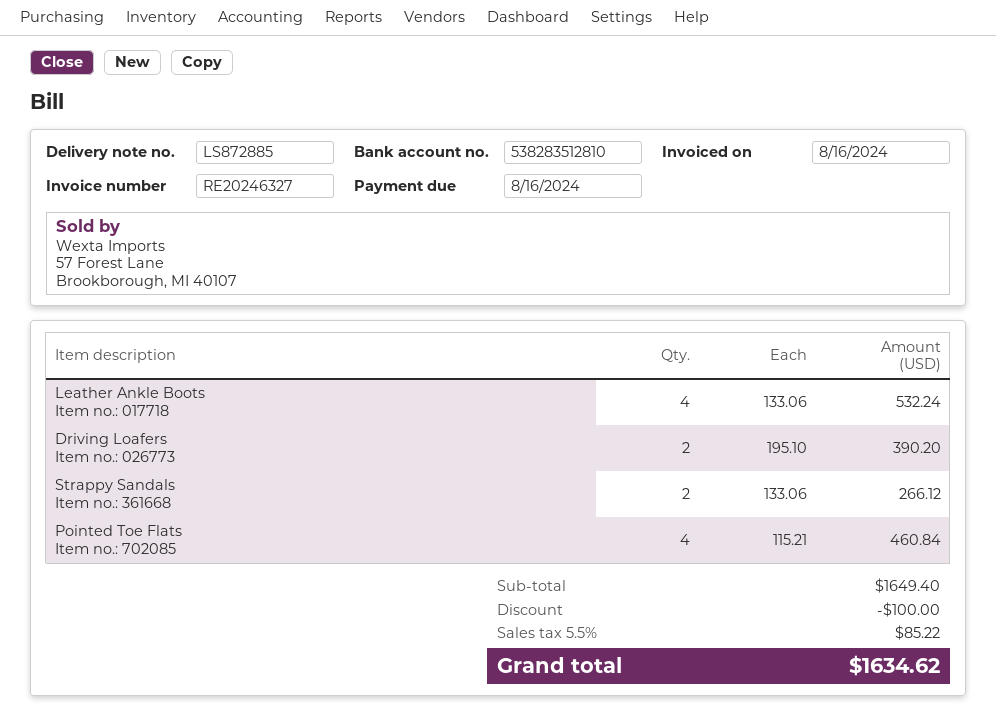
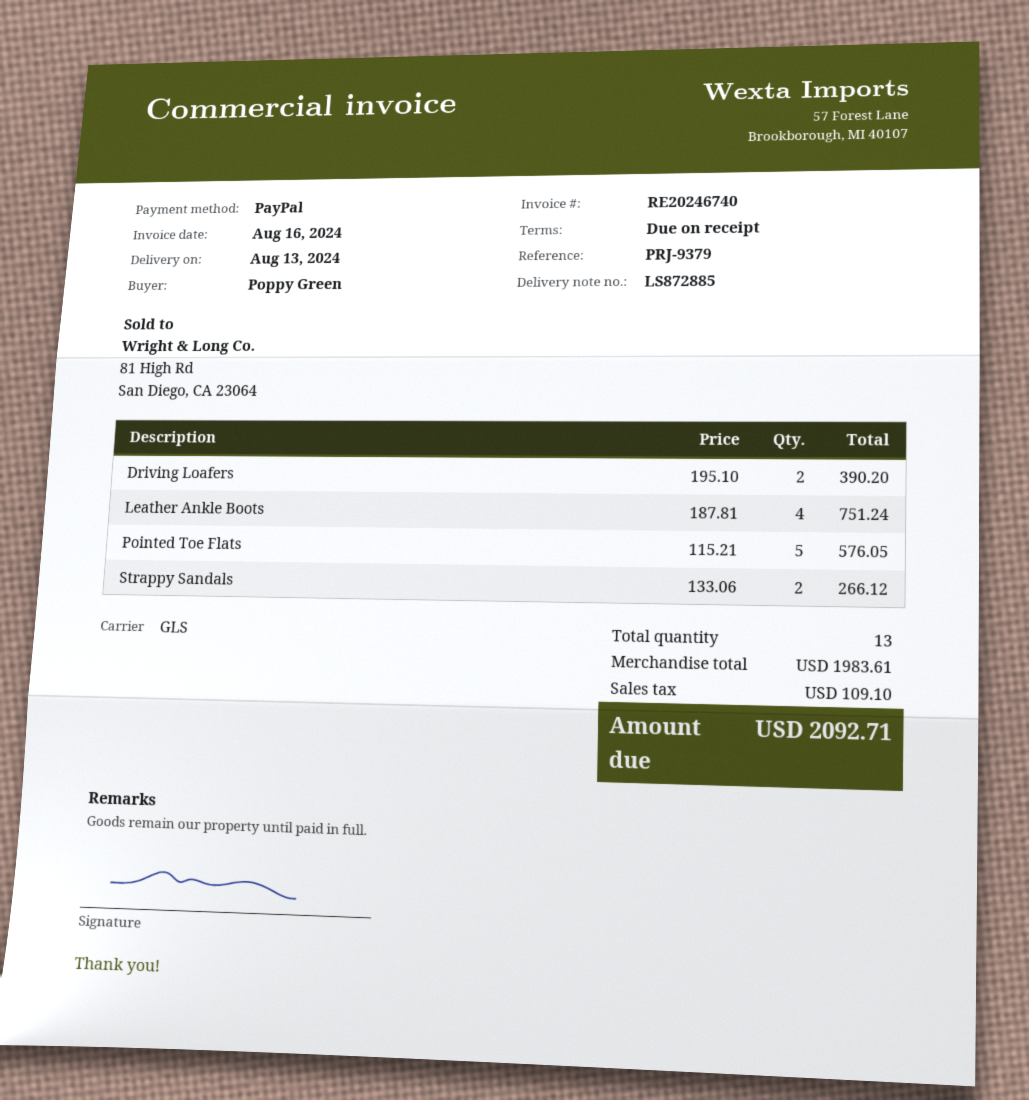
invoice number: RE20246327 -> RE20246740
Leather Ankle Boots: 4 x 133.06 = 532.24 -> 4 x 187.81 = 751.24
Pointed Toe Flats: 4 x 115.21 = 460.84 -> 5 x 115.21 = 576.05
subtotal: 1649.40 -> 1983.61
discount: 100.00 -> none
tax: 85.22 -> 109.10
total: 1634.62 -> 2092.71

